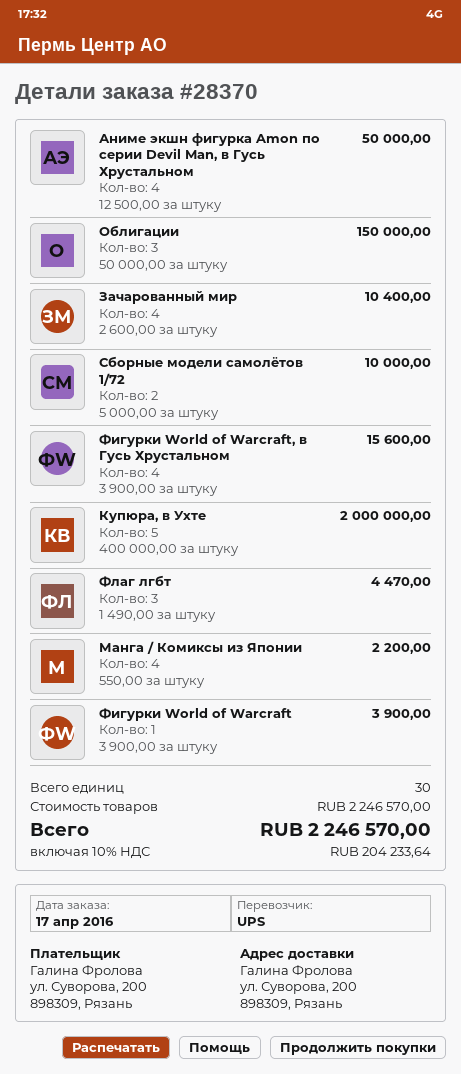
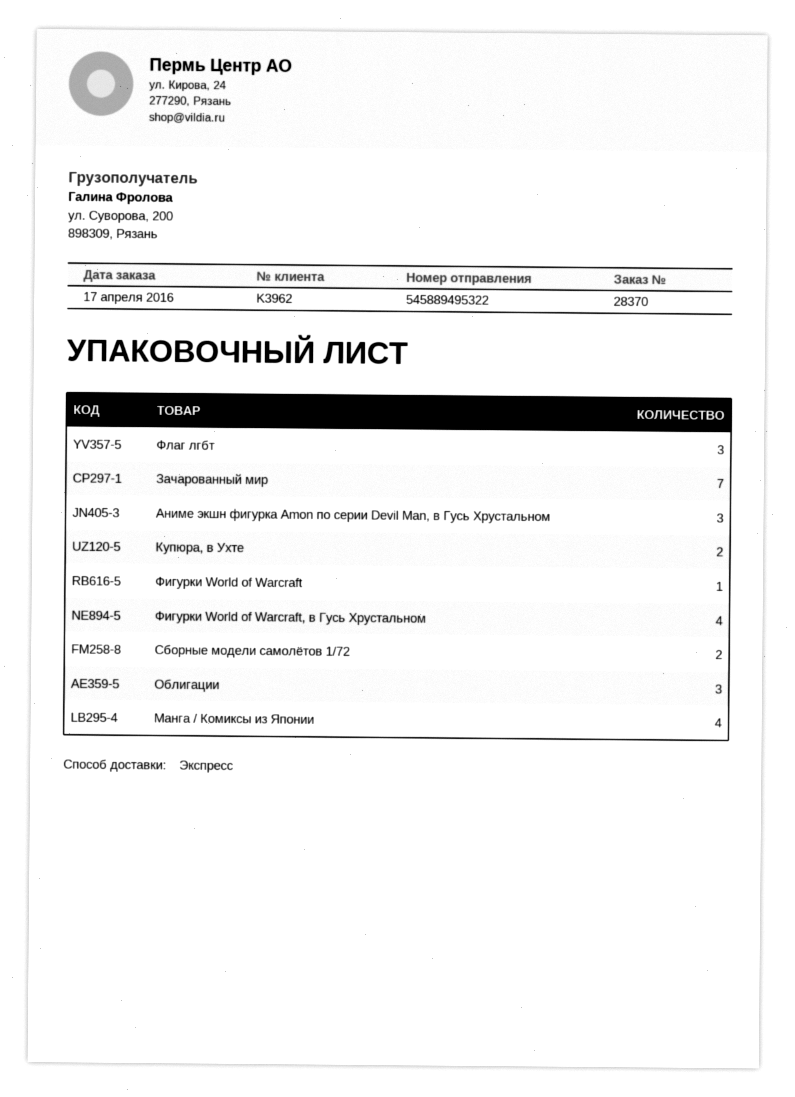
shipping method: UPS -> express
Аниме экшн фигурка Amon по серии Devil Man, в Гусь Хрустальном: 4 -> 3
Зачарованный мир: 4 -> 7
Купюра, в Ухте: 5 -> 2

